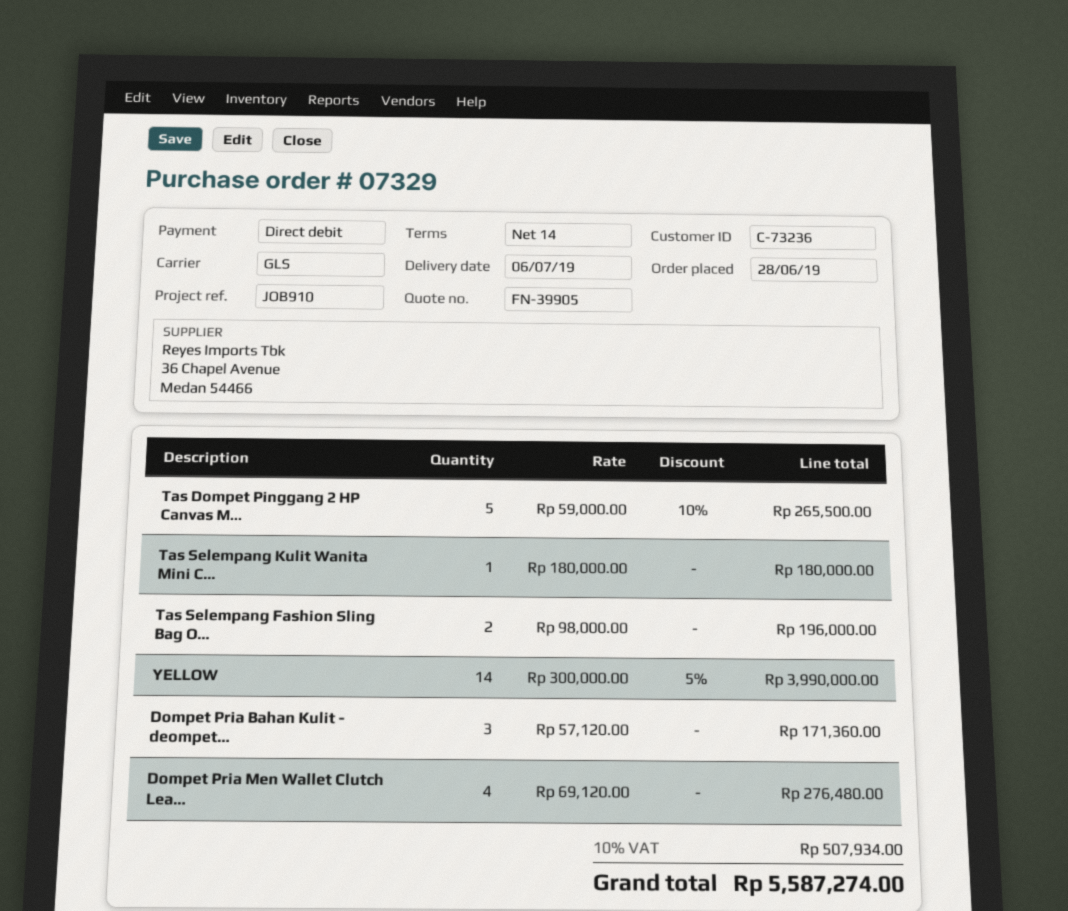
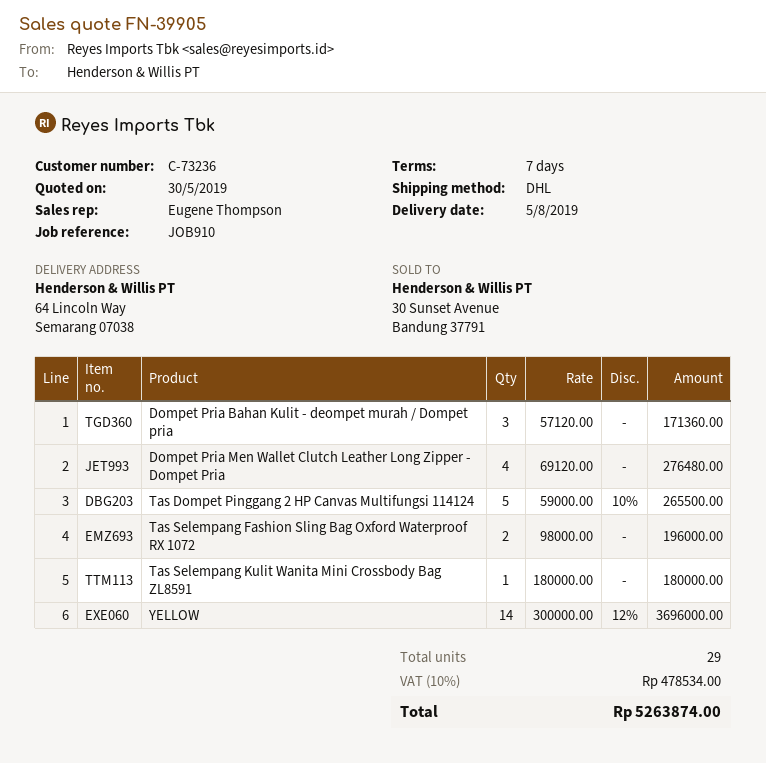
delivery date: 2019-07-06 -> 2019-08-05
payment terms: 14 days -> 7 days
shipping method: GLS -> DHL
YELLOW: 14 x 300000.00 - 5% = 3990000.00 -> 14 x 300000.00 - 12% = 3696000.00
tax: 10% = 507934.00 -> 10% = 478534.00
total: 5587274.00 -> 5263874.00

